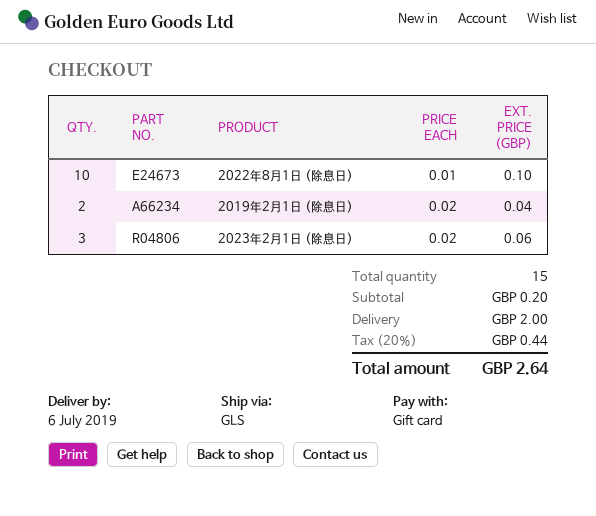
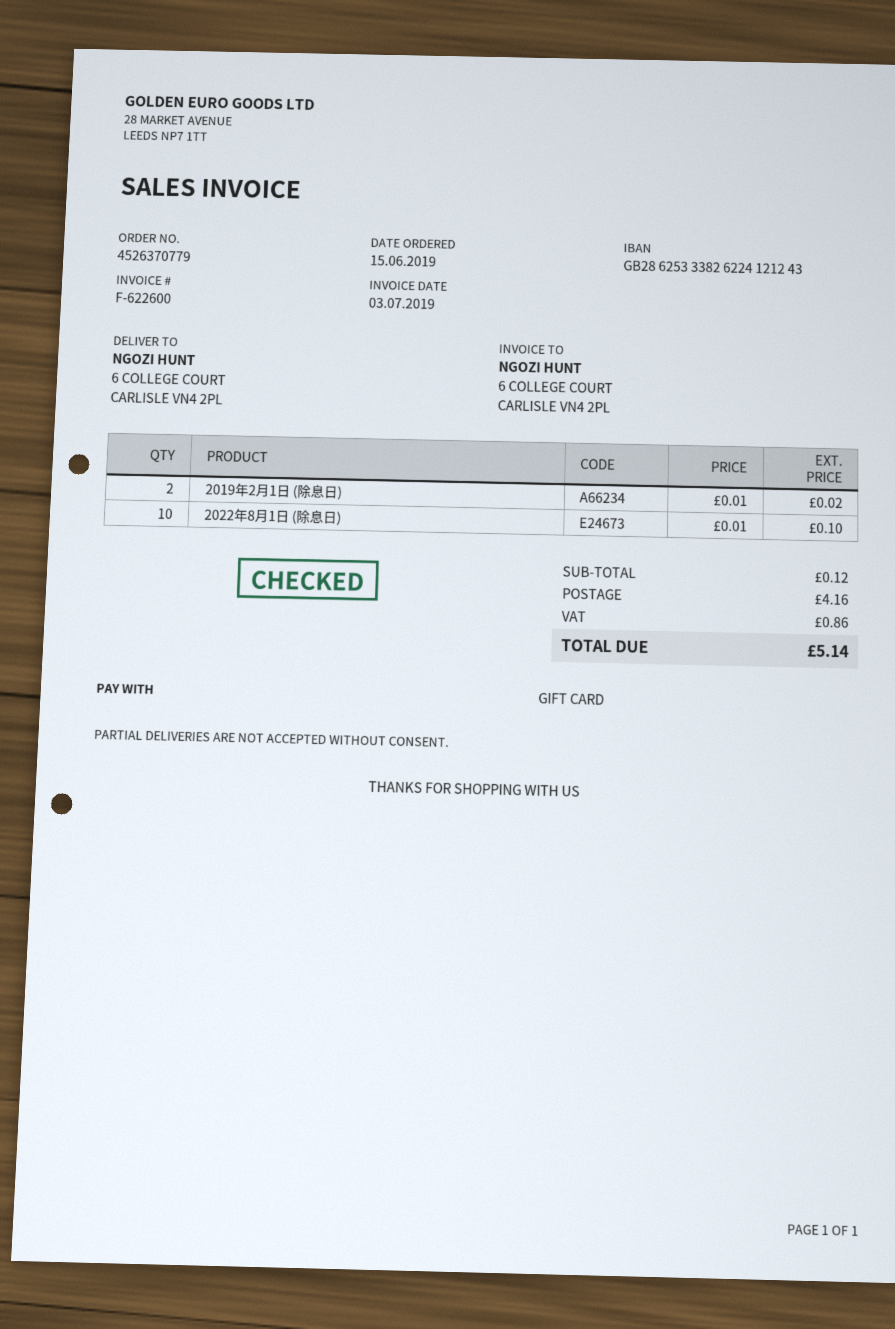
2019年2月1日 (除息日): 2 x 0.02 = 0.04 -> 2 x 0.01 = 0.02
2023年2月1日 (除息日): 3 x 0.02 = 0.06 -> none
subtotal: 0.20 -> 0.12
shipping: 2.00 -> 4.16
tax: 0.44 -> 0.86
total: 2.64 -> 5.14

